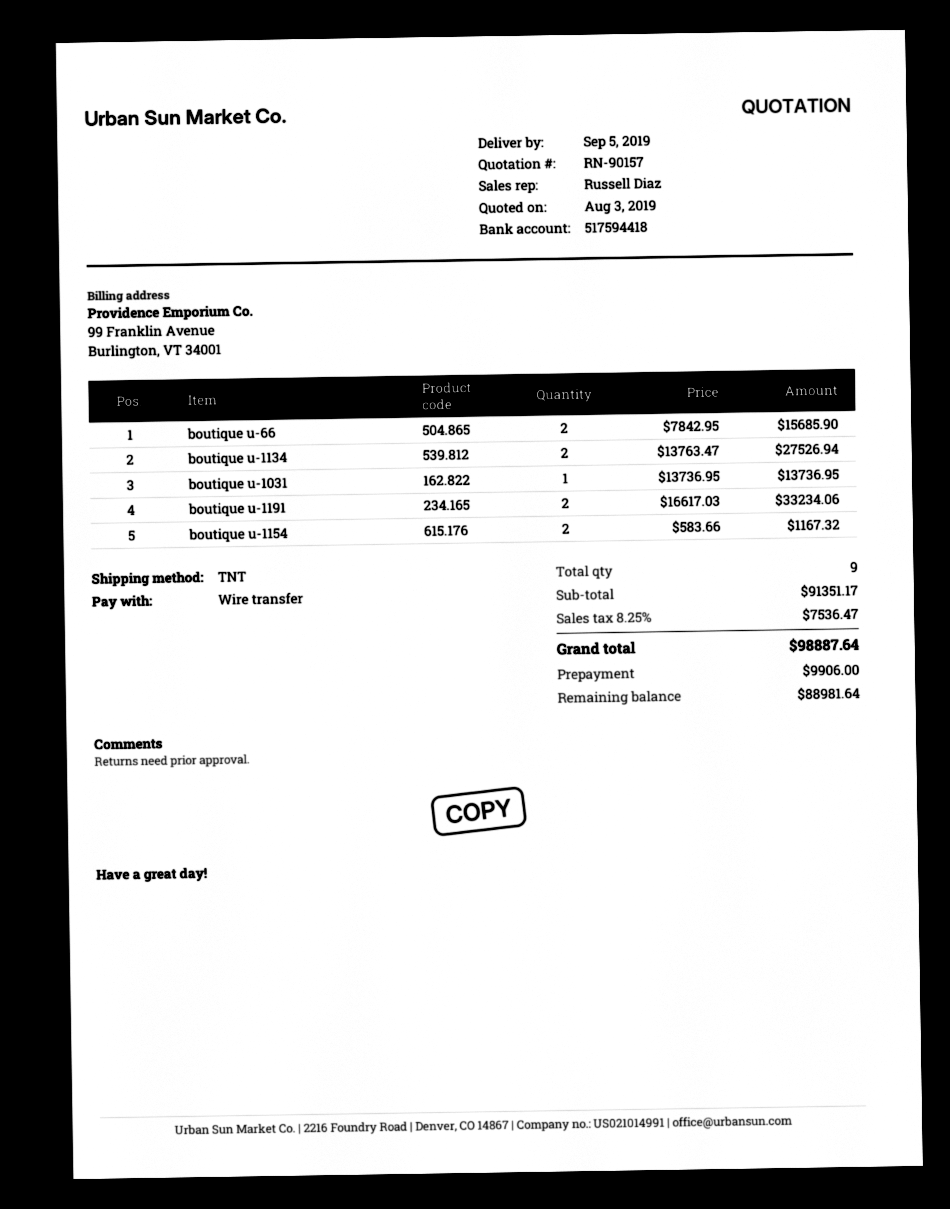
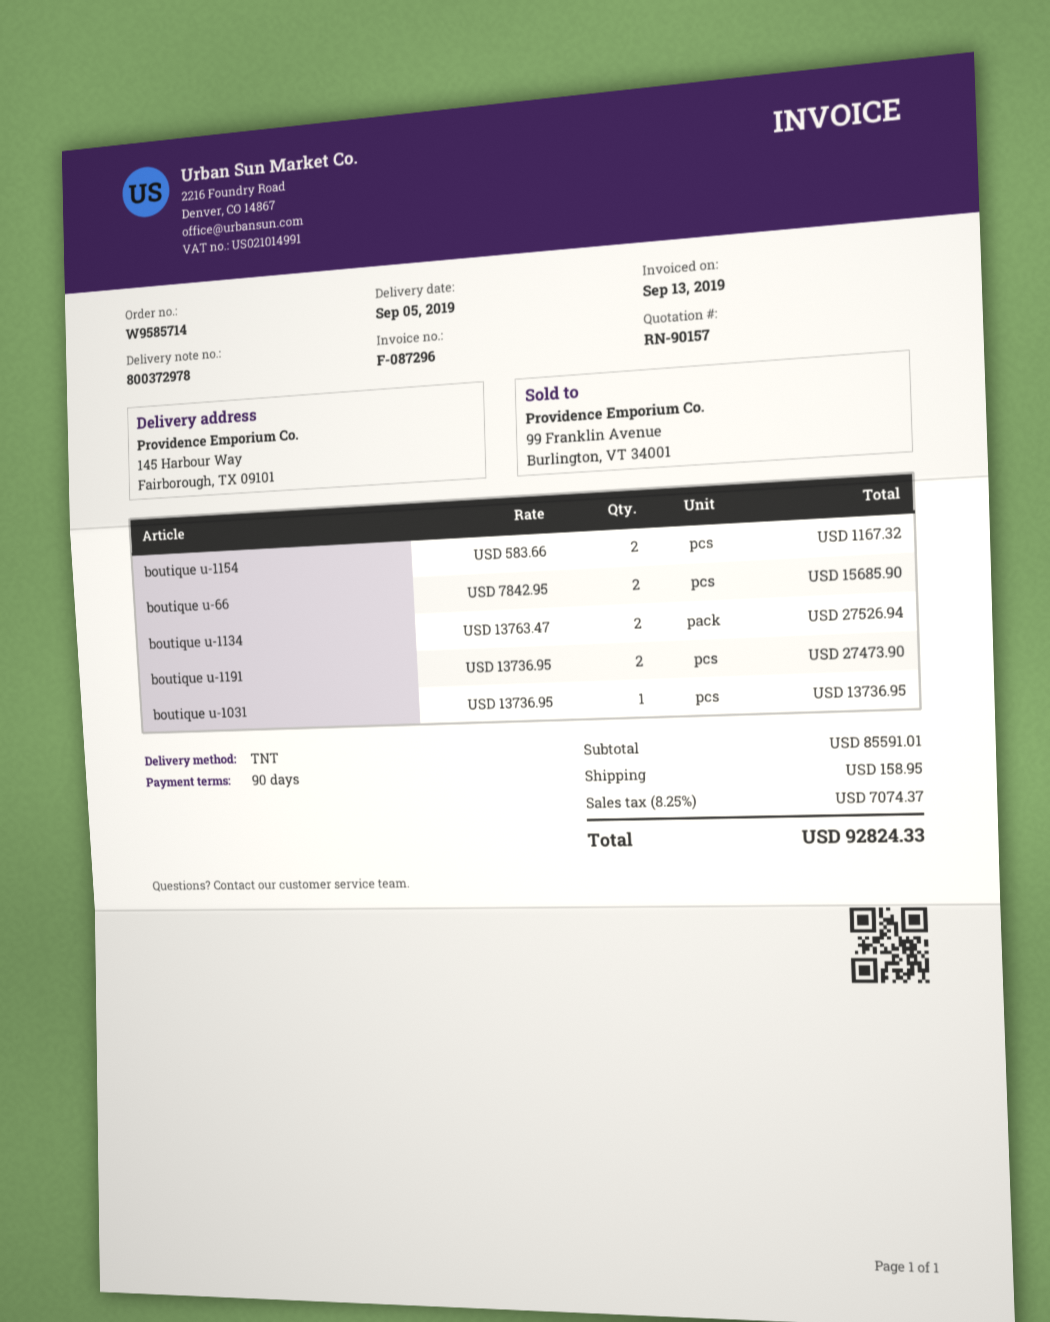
boutique u-1191: 2 x 16617.03 = 33234.06 -> 2 x 13736.95 = 27473.90
subtotal: 91351.17 -> 85591.01
shipping: none -> 158.95
tax: 8.25% = 7536.47 -> 8.25% = 7074.37
total: 98887.64 -> 92824.33

